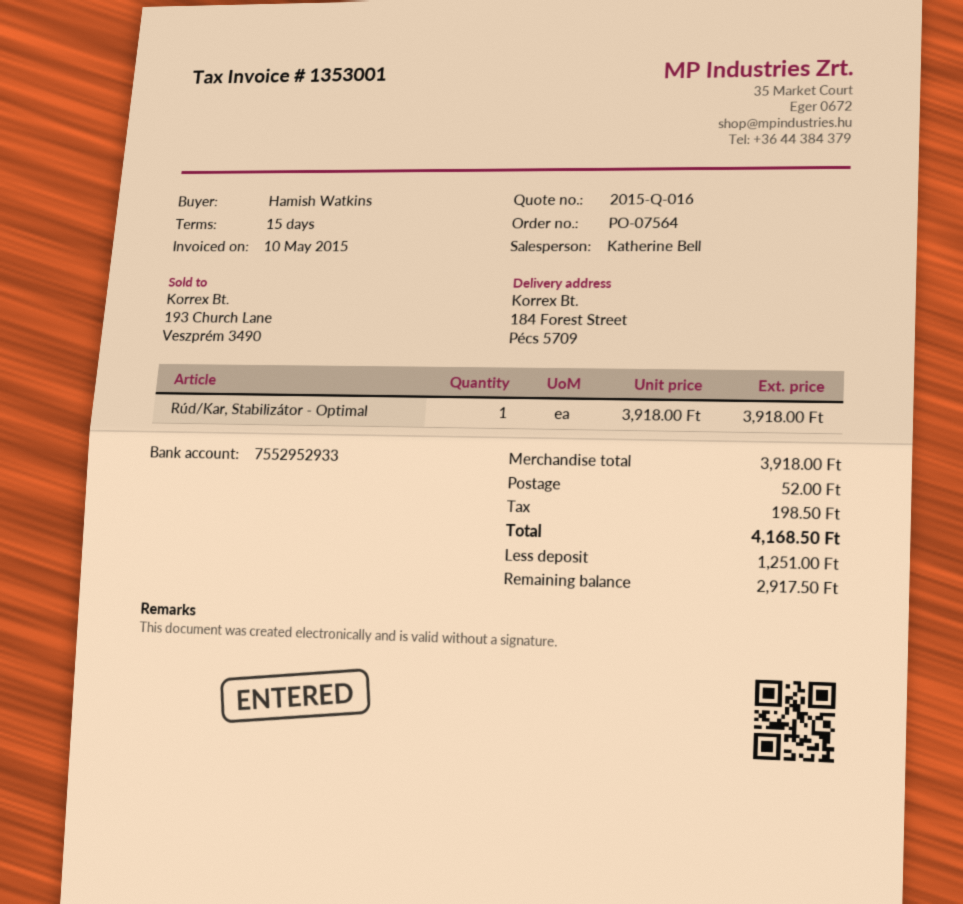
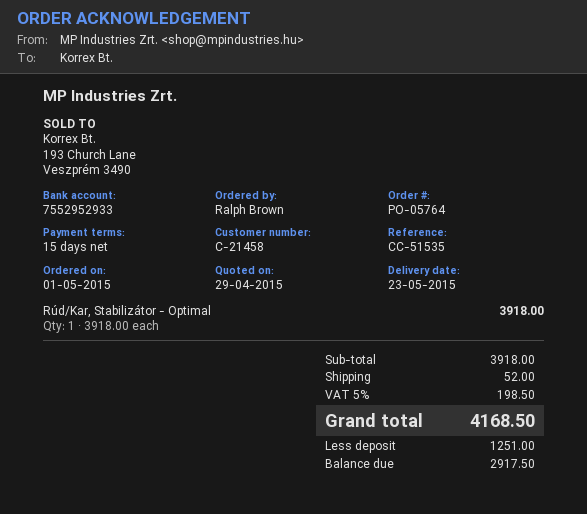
order number: PO-07564 -> PO-05764
ordered by: Hamish Watkins -> Ralph Brown

